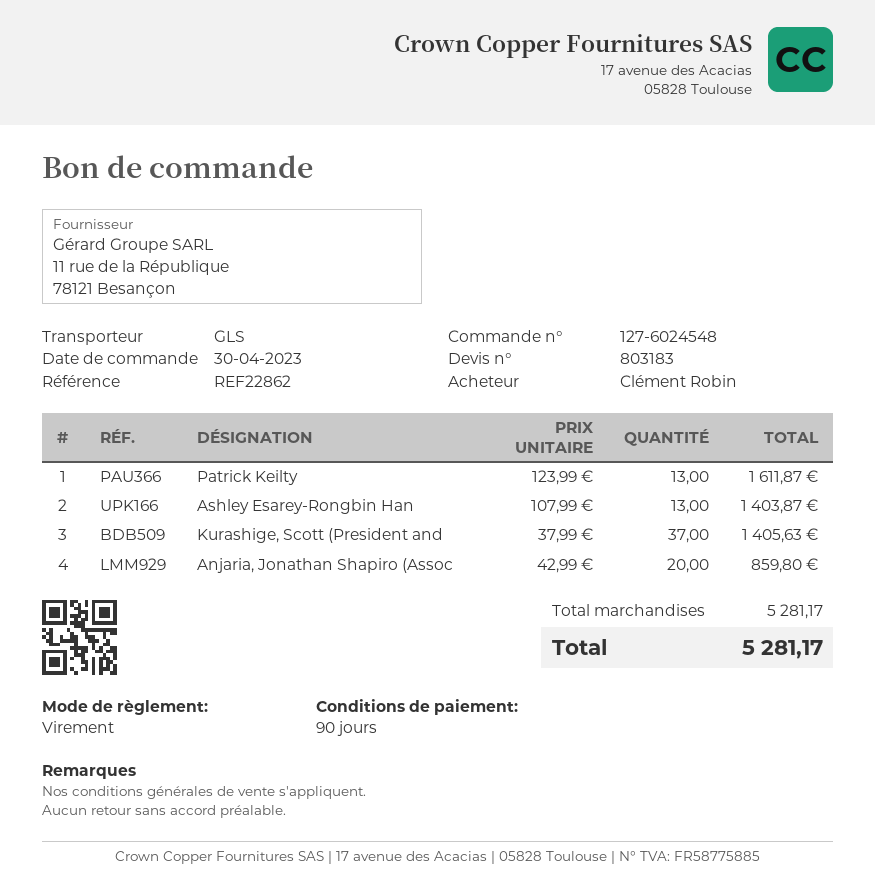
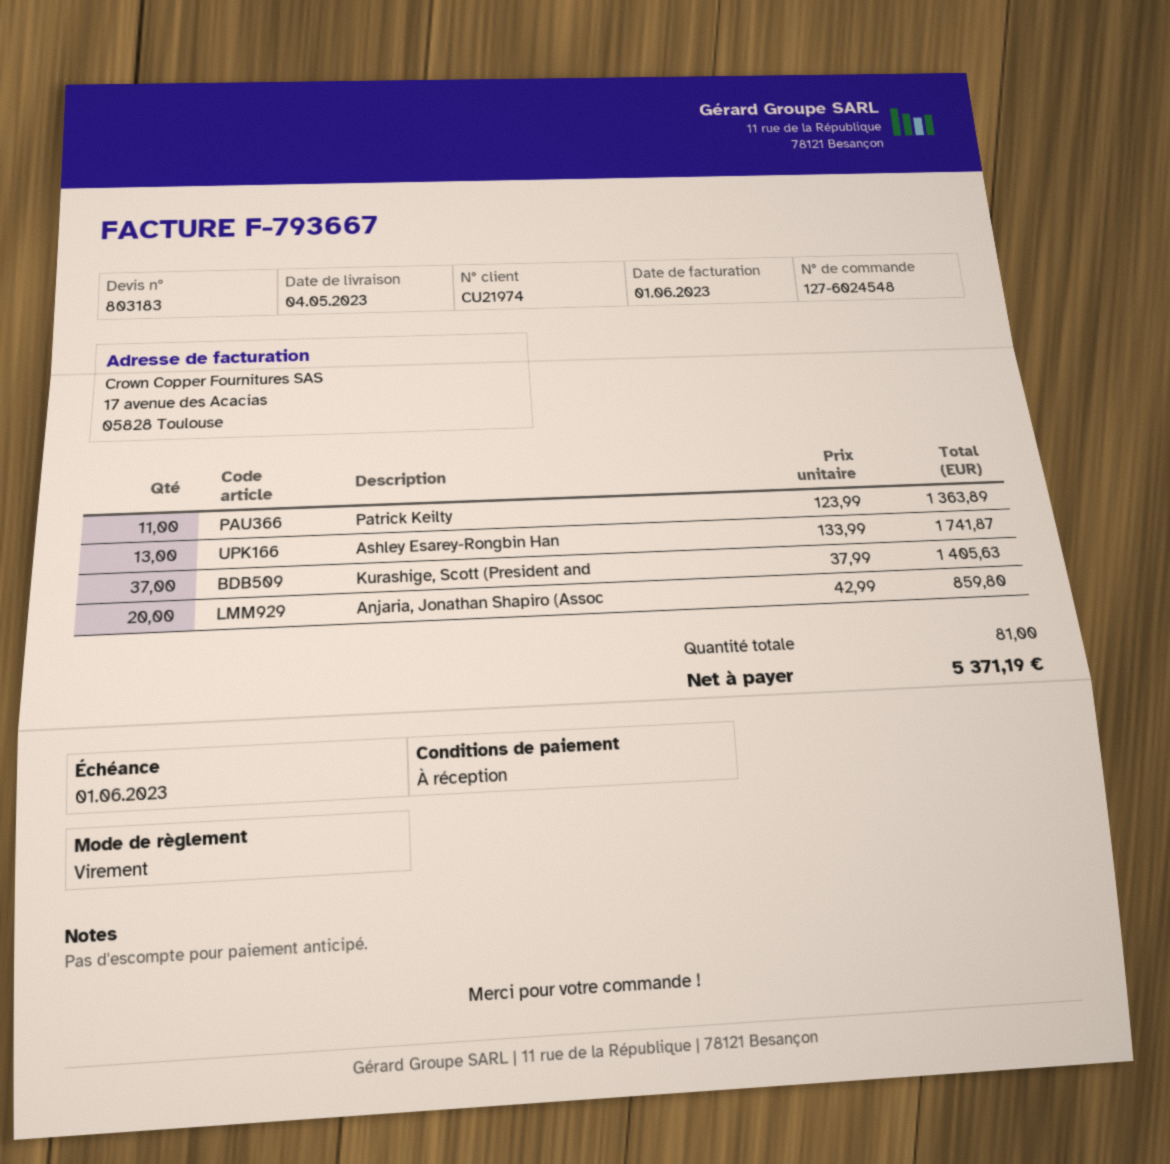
payment terms: 90 days -> on receipt
Patrick Keilty: 13 x 123.99 = 1611.87 -> 11 x 123.99 = 1363.89
Ashley Esarey-Rongbin Han: 13 x 107.99 = 1403.87 -> 13 x 133.99 = 1741.87
total: 5281.17 -> 5371.19

